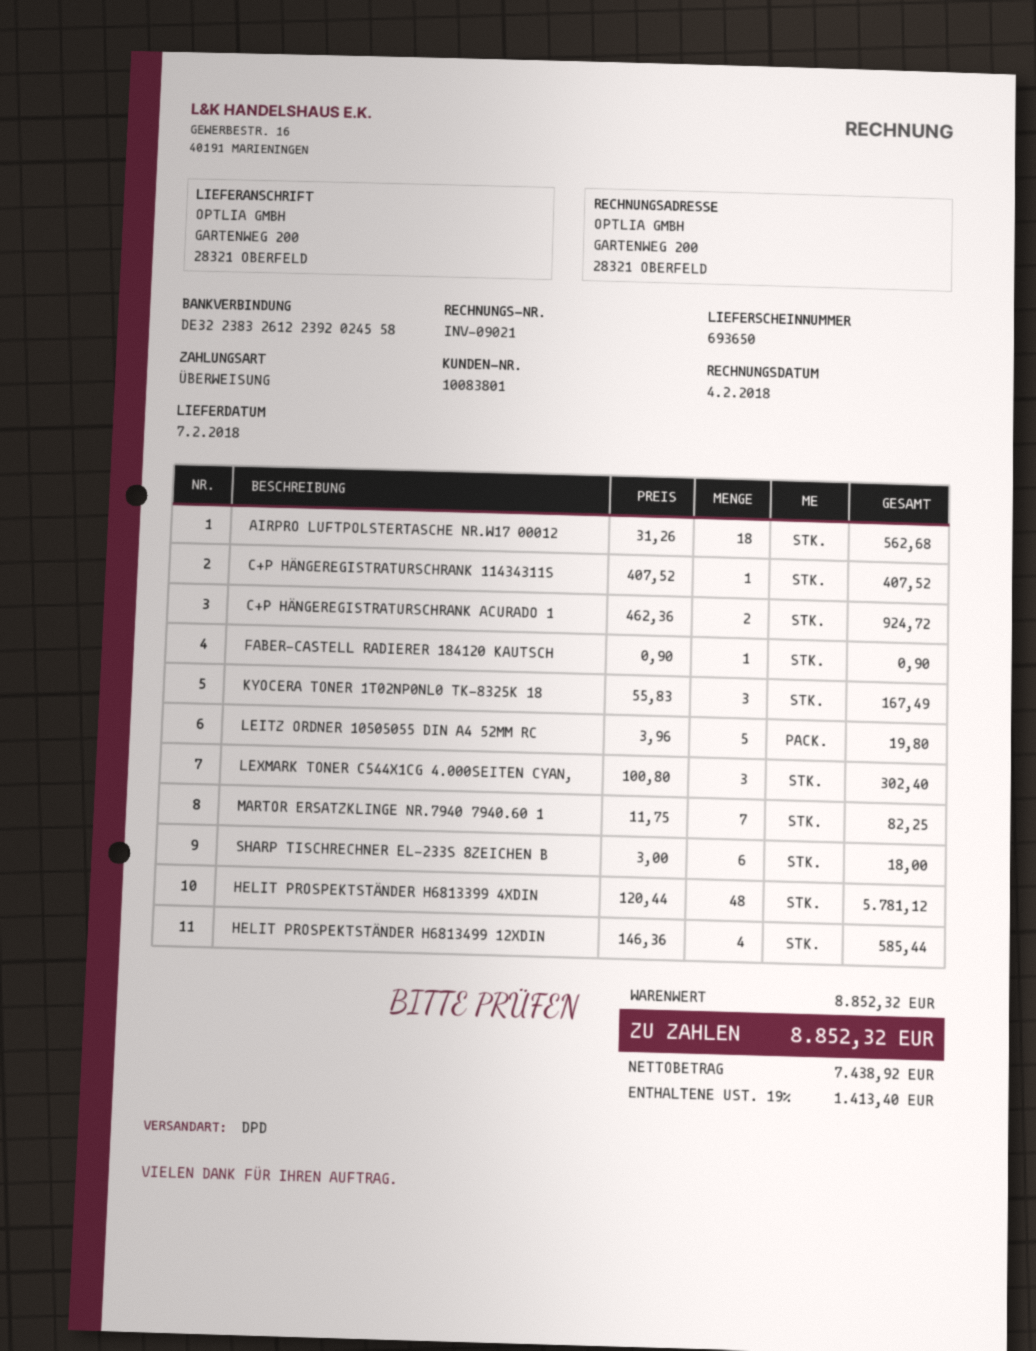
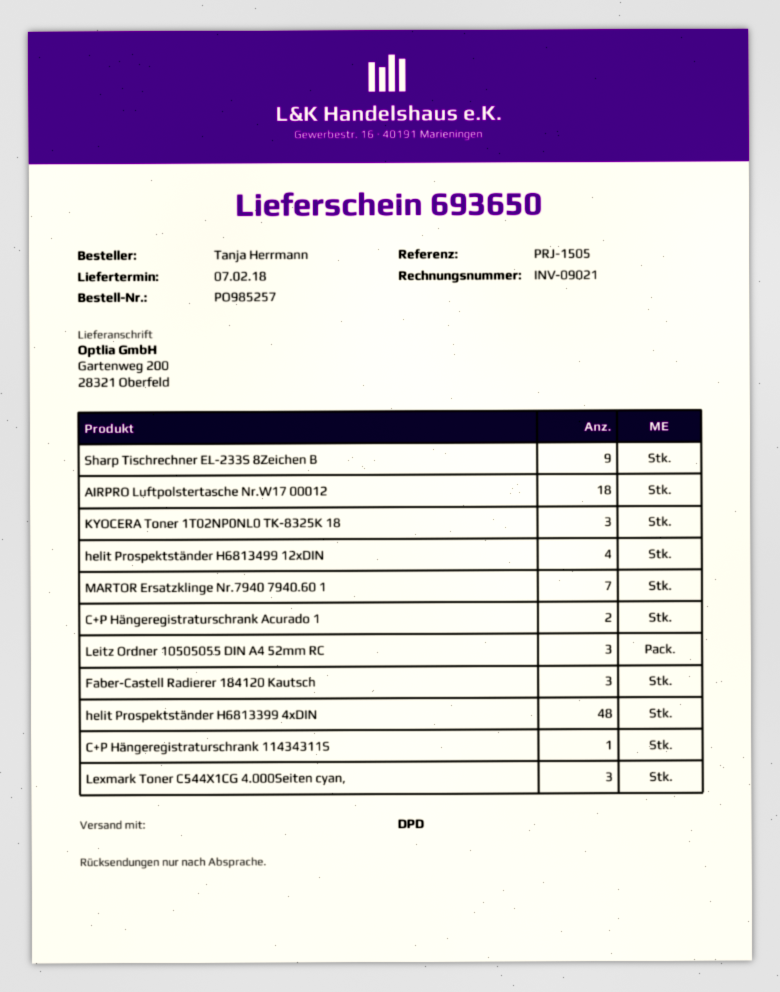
FABER-CASTELL RADIERER 184120 KAUTSCH: 1 -> 3
LEITZ ORDNER 10505055 DIN A4 52MM RC: 5 -> 3
SHARP TISCHRECHNER EL-233S 8ZEICHEN B: 6 -> 9

